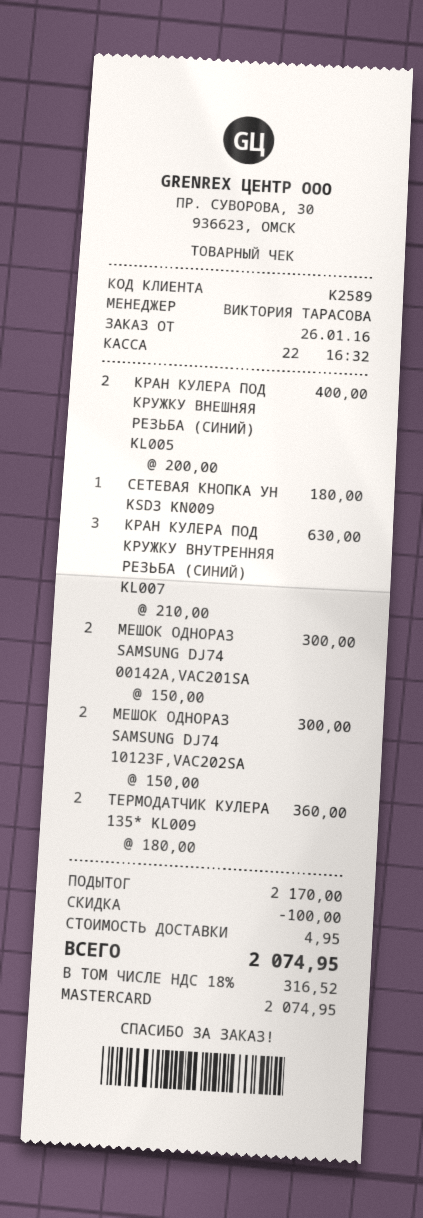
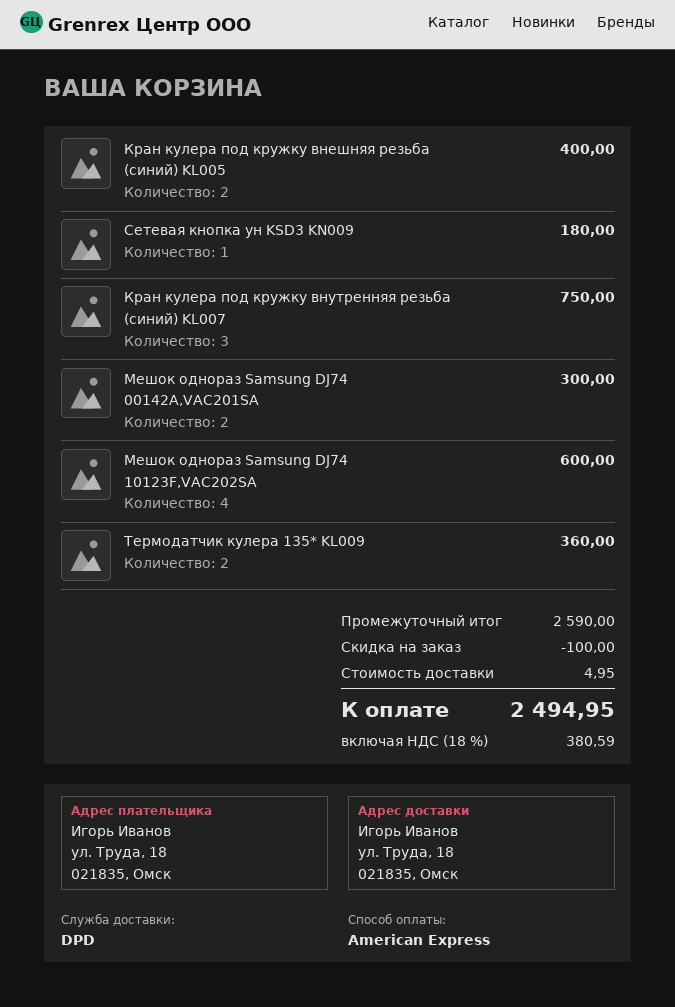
payment method: Mastercard -> American Express
КРАН КУЛЕРА ПОД КРУЖКУ ВНУТРЕННЯЯ РЕЗЬБА (СИНИЙ) KL007: 3 for 630.00 -> 3 for 750.00
МЕШОК ОДНОРАЗ SAMSUNG DJ74 10123F,VAC202SA: 2 for 300.00 -> 4 for 600.00
subtotal: 2170.00 -> 2590.00
tax: 18% = 316.52 -> 18% = 380.59
total: 2074.95 -> 2494.95

